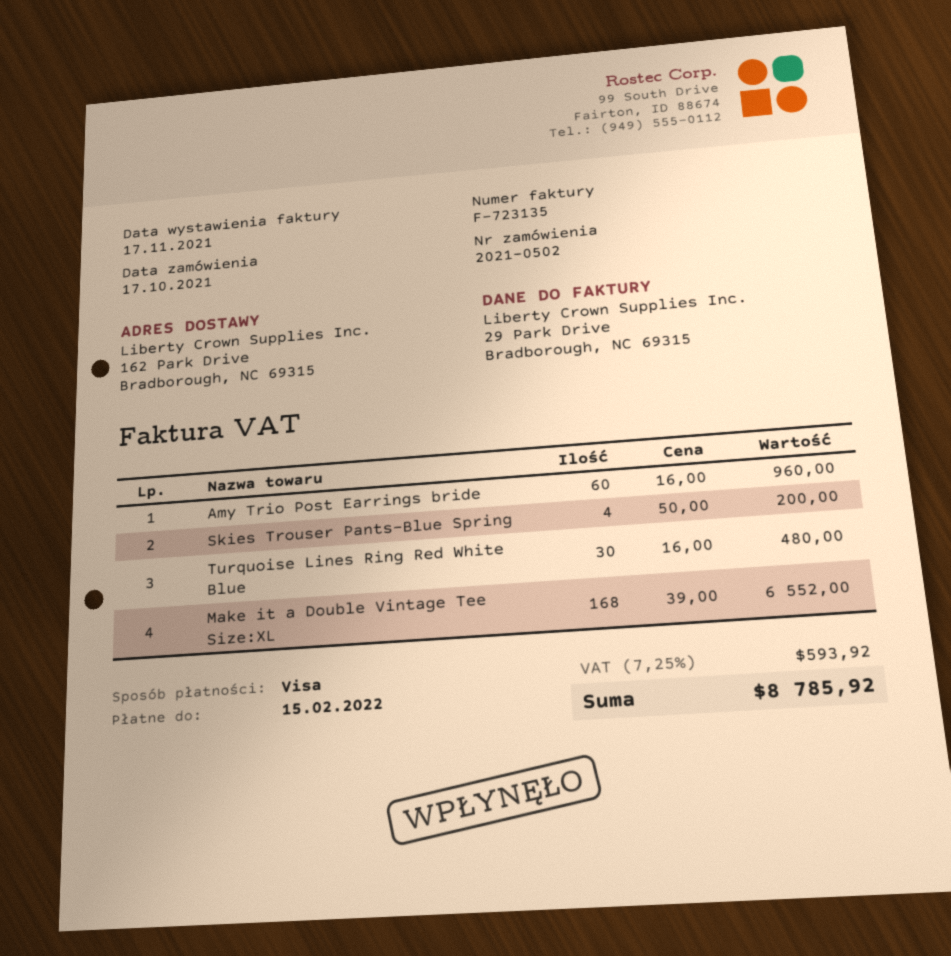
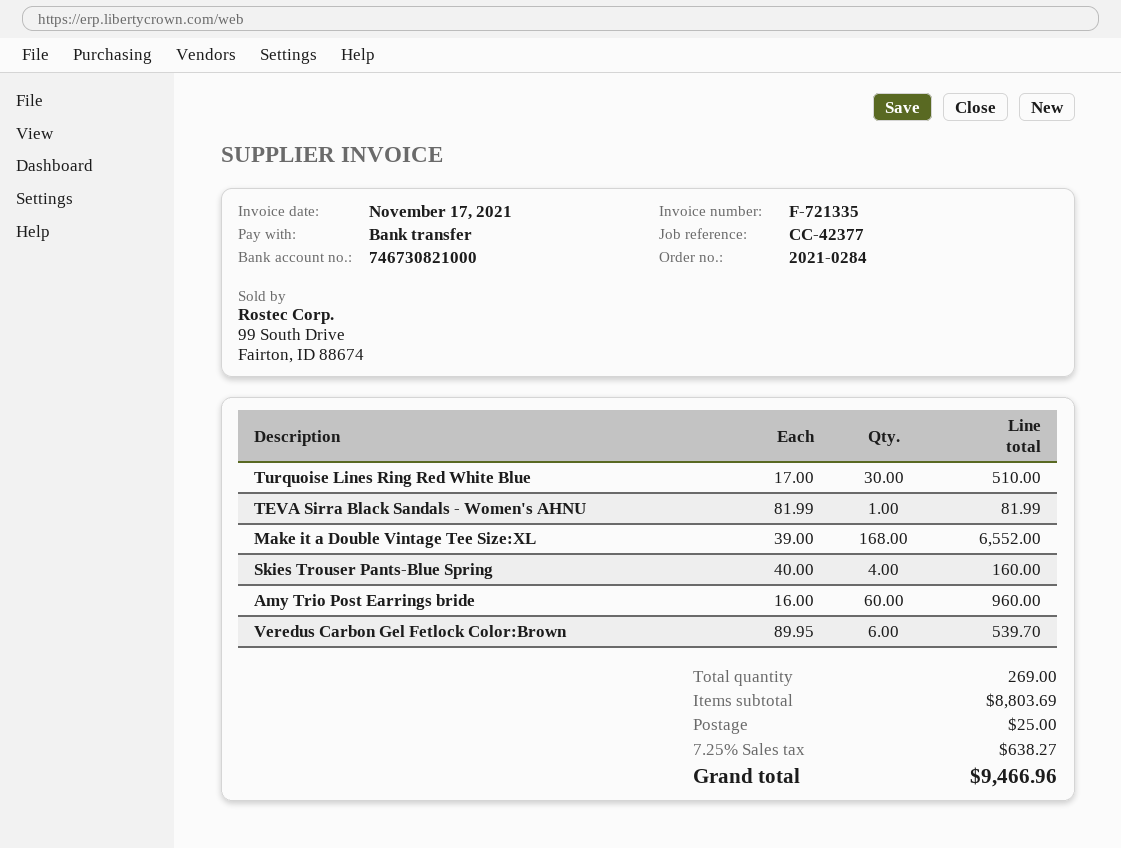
order number: 2021-0502 -> 2021-0284
invoice number: F-723135 -> F-721335
payment method: Visa -> bank transfer
Skies Trouser Pants-Blue Spring: 4 x 50.00 = 200.00 -> 4 x 40.00 = 160.00
Turquoise Lines Ring Red White Blue: 30 x 16.00 = 480.00 -> 30 x 17.00 = 510.00
TEVA Sirra Black Sandals - Women's AHNU: none -> 1 x 81.99 = 81.99
Veredus Carbon Gel Fetlock Color:Brown: none -> 6 x 89.95 = 539.70
shipping: none -> 25.00
tax: 7.25% = 593.92 -> 7.25% = 638.27
total: 8785.92 -> 9466.96

